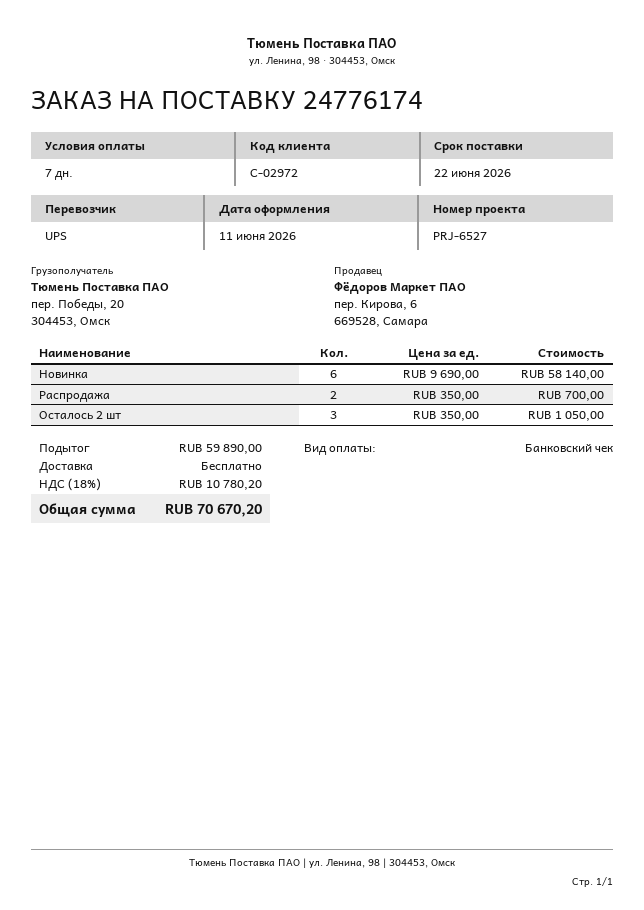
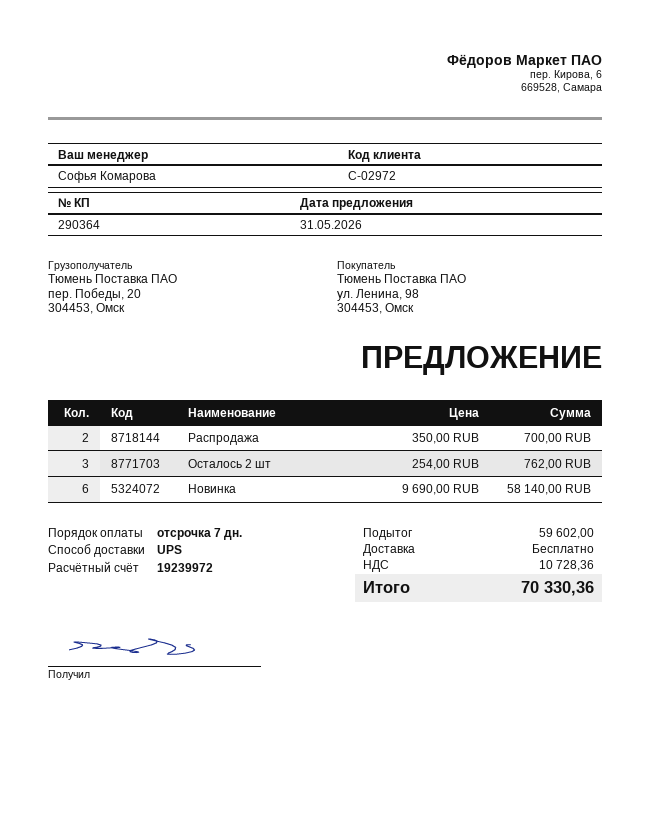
Осталось 2 шт: 3 x 350.00 = 1050.00 -> 3 x 254.00 = 762.00
subtotal: 59890.00 -> 59602.00
tax: 10780.20 -> 10728.36
total: 70670.20 -> 70330.36

